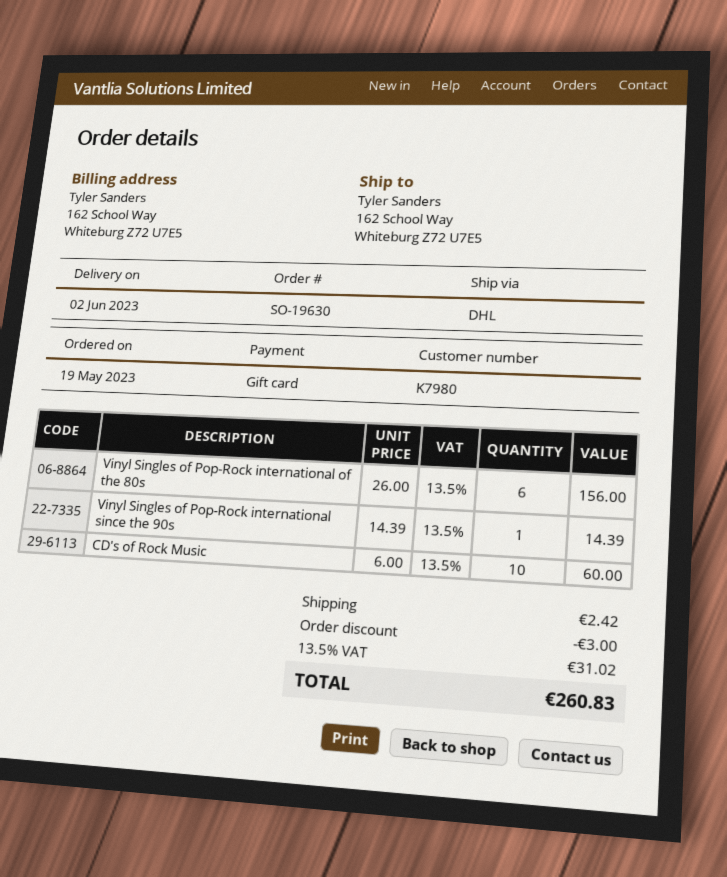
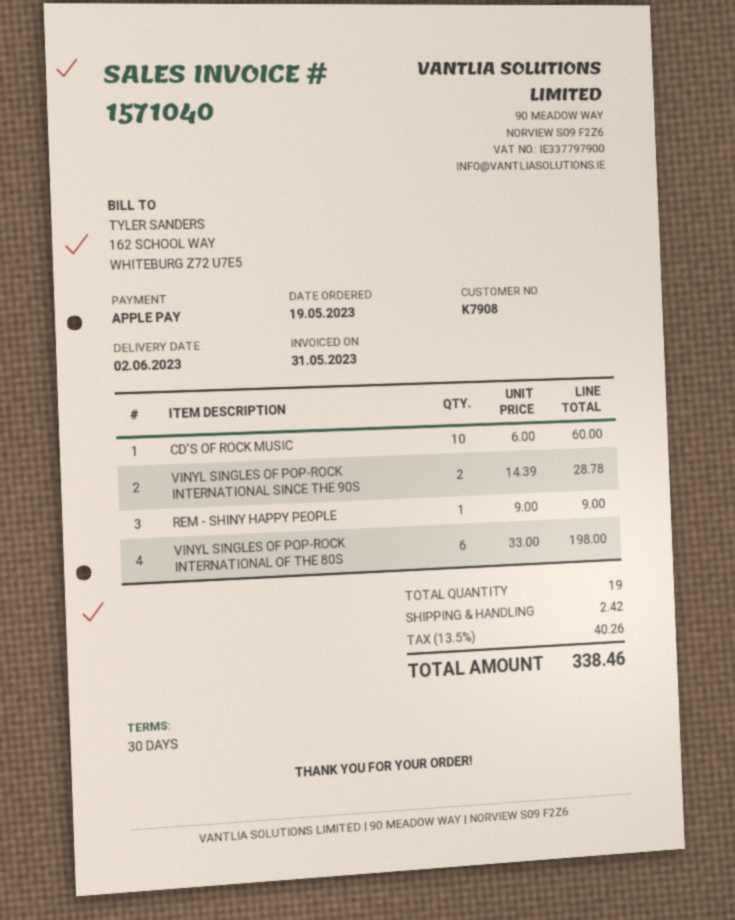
customer number: K7980 -> K7908
payment method: gift card -> Apple Pay
Vinyl Singles of Pop-Rock international of the 80s: 6 x 26.00 = 156.00 -> 6 x 33.00 = 198.00
Vinyl Singles of Pop-Rock international since the 90s: 1 x 14.39 = 14.39 -> 2 x 14.39 = 28.78
REM - SHINY HAPPY PEOPLE: none -> 1 x 9.00 = 9.00
discount: 3.00 -> none
tax: 13.5% = 31.02 -> 13.5% = 40.26
total: 260.83 -> 338.46

